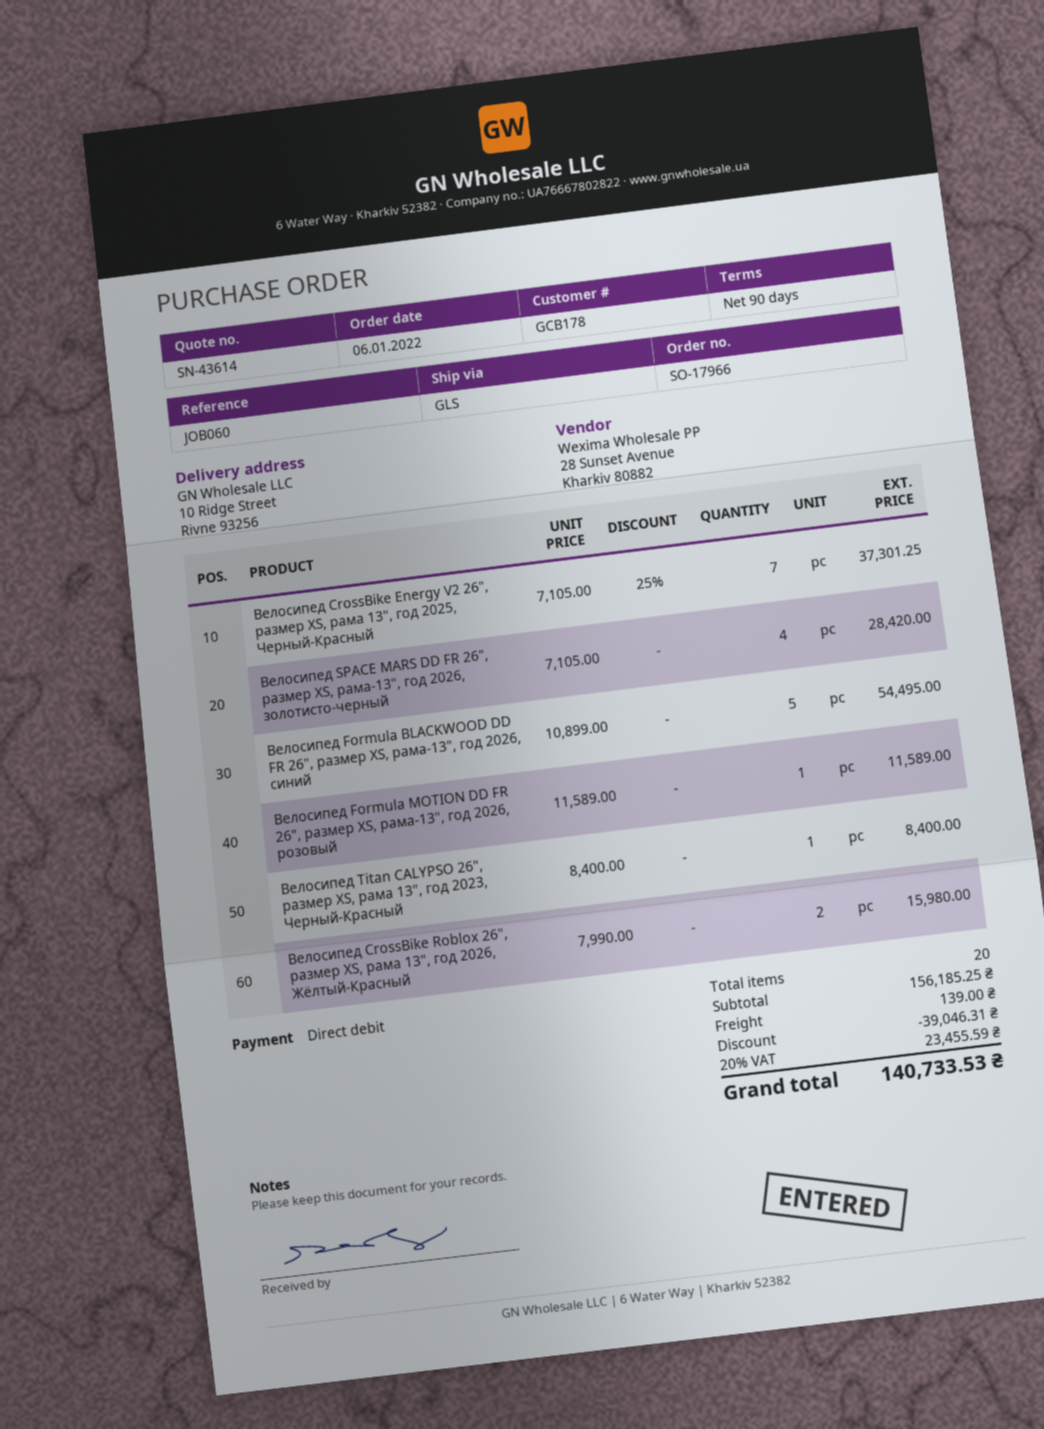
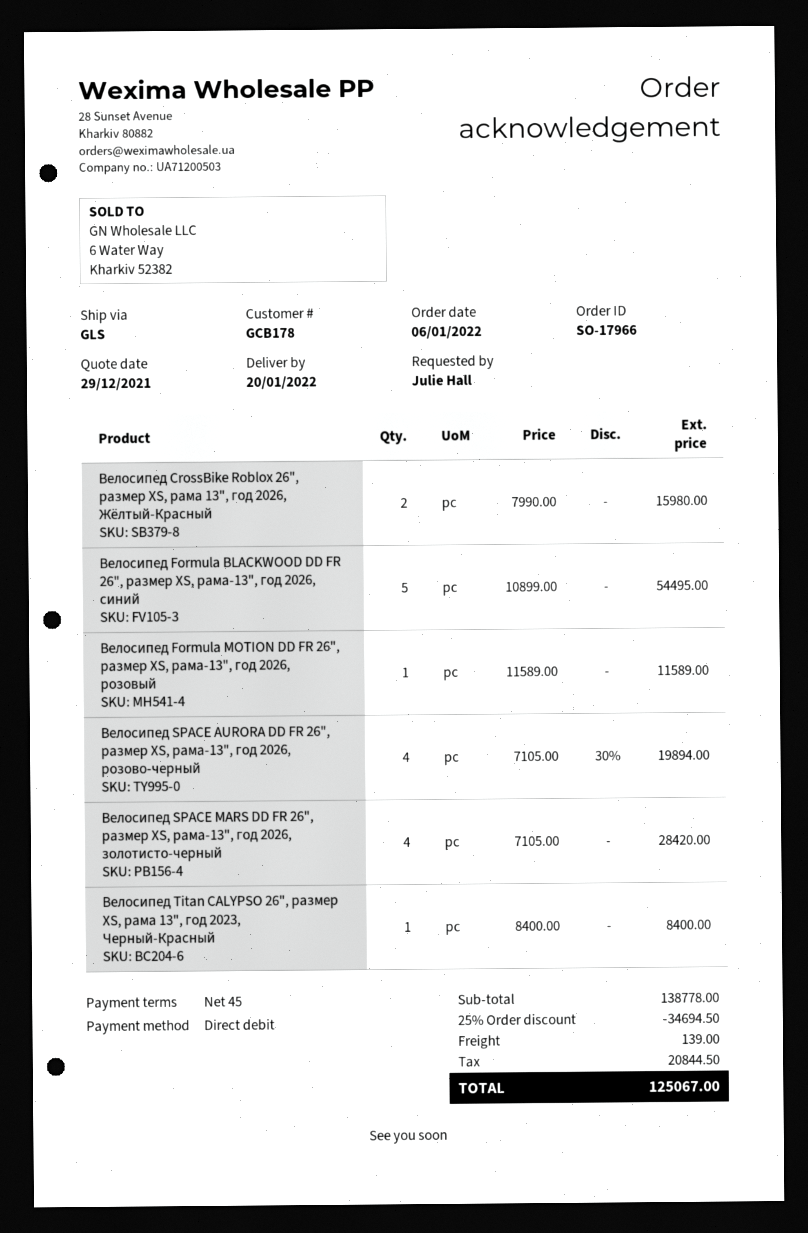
payment terms: 90 days -> 45 days
Велосипед CrossBike Energy V2 26", размер XS, рама 13", год 2025, Черный-Красный: 7 x 7105.00 - 25% = 37301.25 -> none
Велосипед SPACE AURORA DD FR 26", размер XS, рама-13", год 2026, розово-черный: none -> 4 x 7105.00 - 30% = 19894.00
subtotal: 156185.25 -> 138778.00
discount: 39046.31 -> 34694.50
tax: 23455.59 -> 20844.50
total: 140733.53 -> 125067.00

